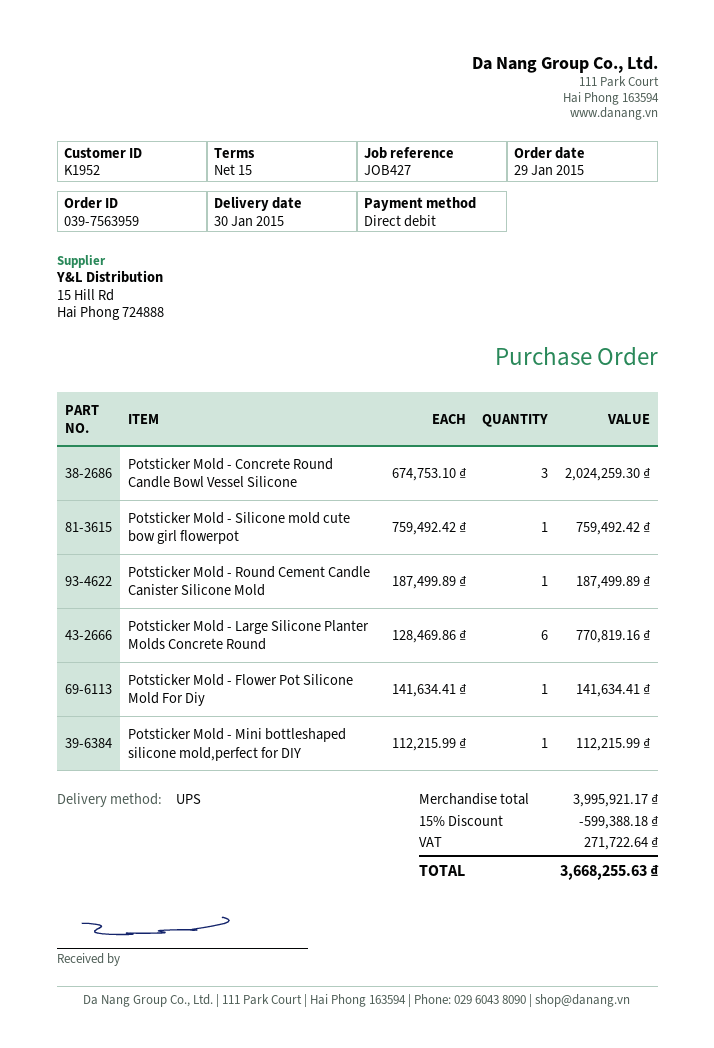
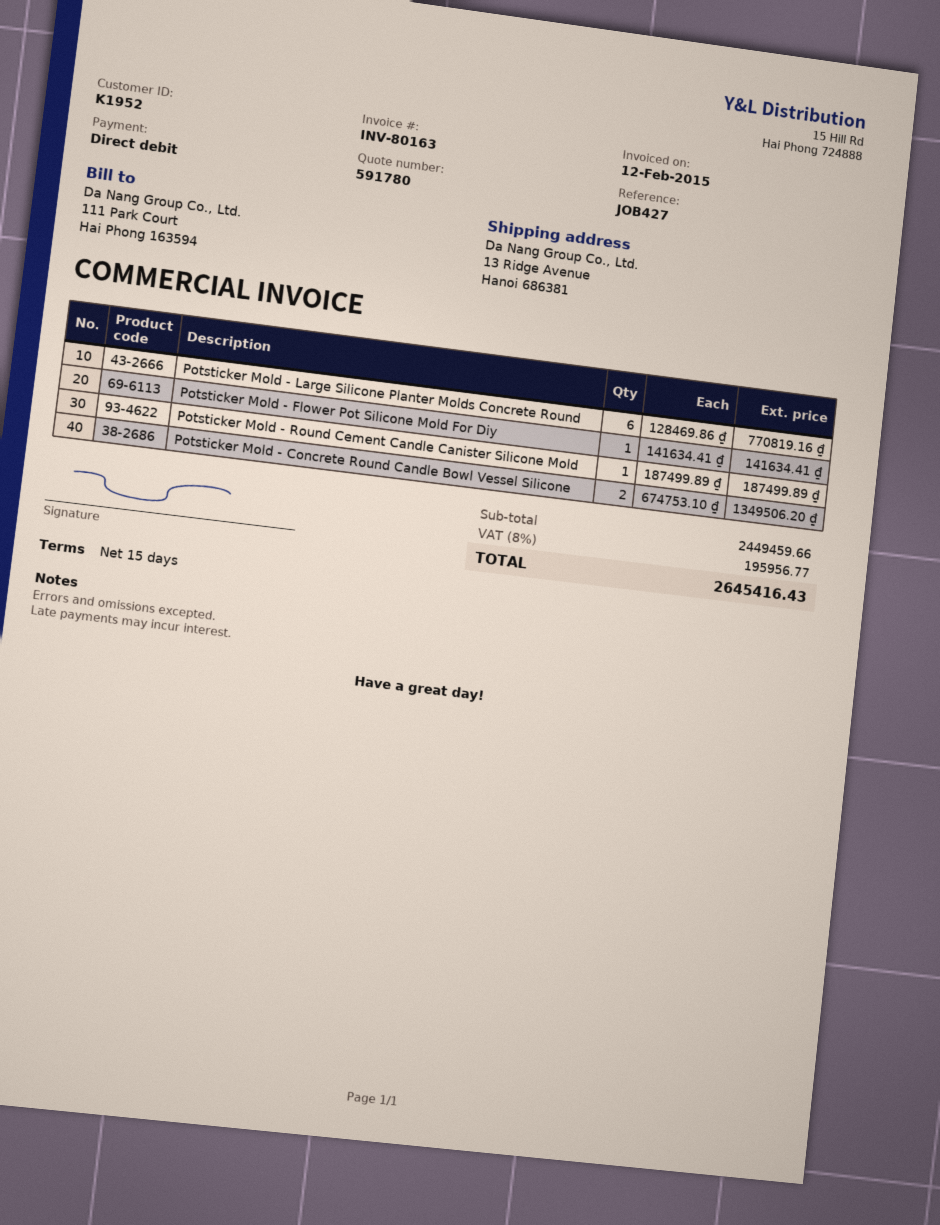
Potsticker Mold - Concrete Round Candle Bowl Vessel Silicone: 3 x 674753.10 = 2024259.30 -> 2 x 674753.10 = 1349506.20
Potsticker Mold - Silicone mold cute bow girl flowerpot: 1 x 759492.42 = 759492.42 -> none
Potsticker Mold - Mini bottleshaped silicone mold,perfect for DIY: 1 x 112215.99 = 112215.99 -> none
subtotal: 3995921.17 -> 2449459.66
discount: 15% = 599388.18 -> none
tax: 271722.64 -> 195956.77
total: 3668255.63 -> 2645416.43

